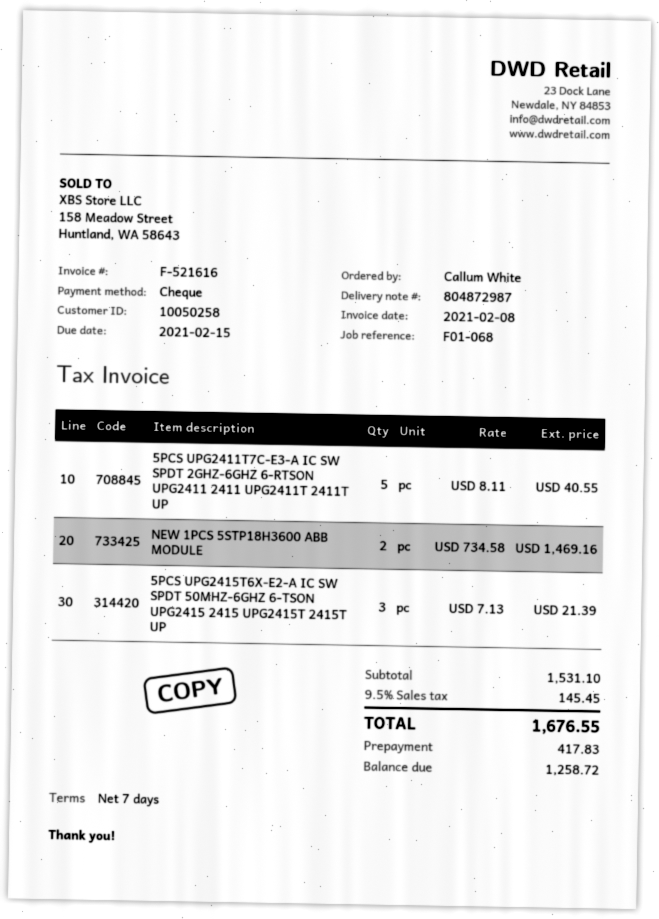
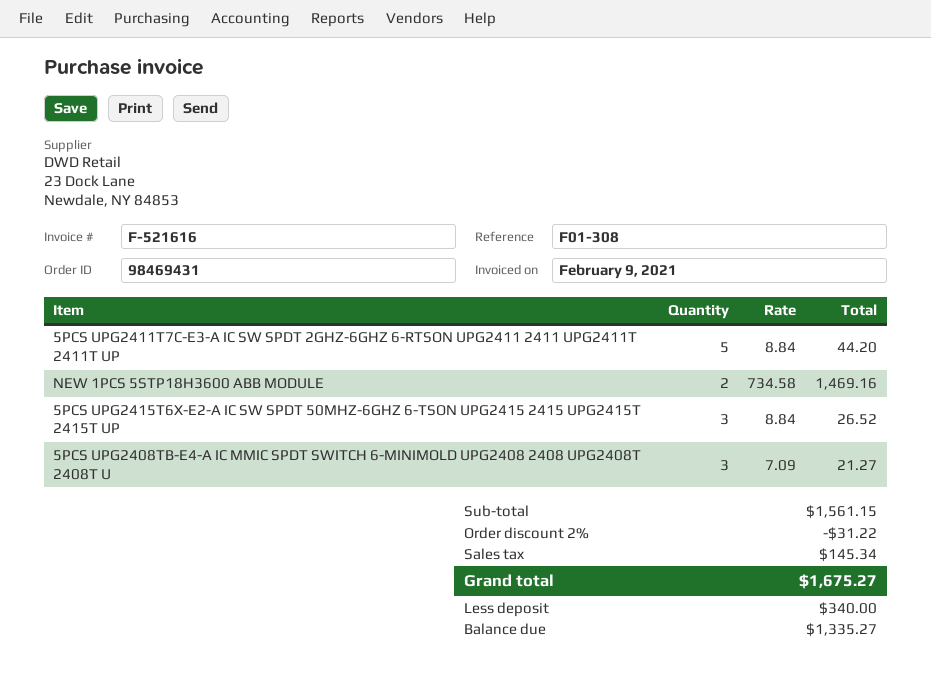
invoice date: 2021-02-08 -> 2021-02-09
reference: F01-068 -> F01-308
5PCS UPG2411T7C-E3-A IC SW SPDT 2GHZ-6GHZ 6-RTSON UPG2411 2411 UPG2411T 2411T UP: 5 x 8.11 = 40.55 -> 5 x 8.84 = 44.20
5PCS UPG2415T6X-E2-A IC SW SPDT 50MHZ-6GHZ 6-TSON UPG2415 2415 UPG2415T 2415T UP: 3 x 7.13 = 21.39 -> 3 x 8.84 = 26.52
5PCS UPG2408TB-E4-A IC MMIC SPDT SWITCH 6-MINIMOLD UPG2408 2408 UPG2408T 2408T U: none -> 3 x 7.09 = 21.27
subtotal: 1531.10 -> 1561.15
discount: none -> 2% = 31.22
tax: 145.45 -> 145.34
total: 1676.55 -> 1675.27
deposit: 417.83 -> 340.00
balance: 1258.72 -> 1335.27

